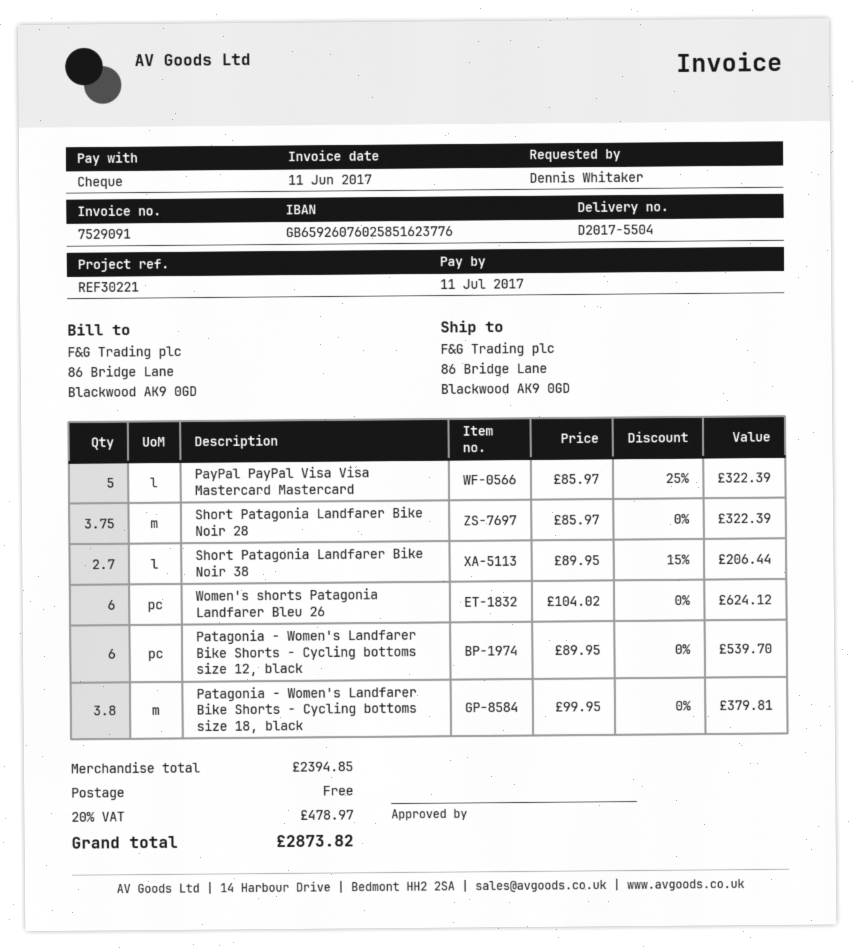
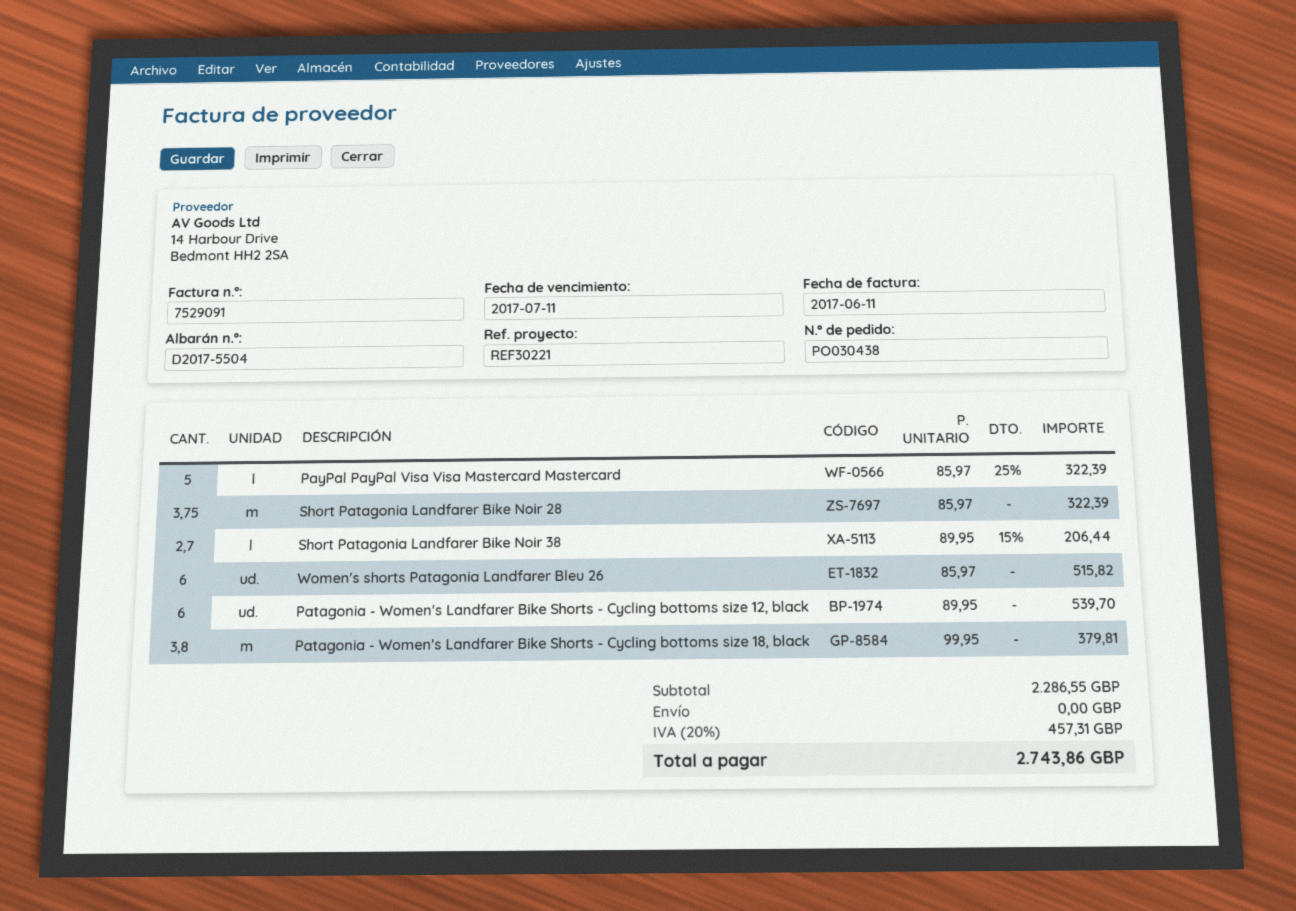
Women's shorts Patagonia Landfarer Bleu 26: 6 x 104.02 = 624.12 -> 6 x 85.97 = 515.82
subtotal: 2394.85 -> 2286.55
tax: 20% = 478.97 -> 20% = 457.31
total: 2873.82 -> 2743.86

